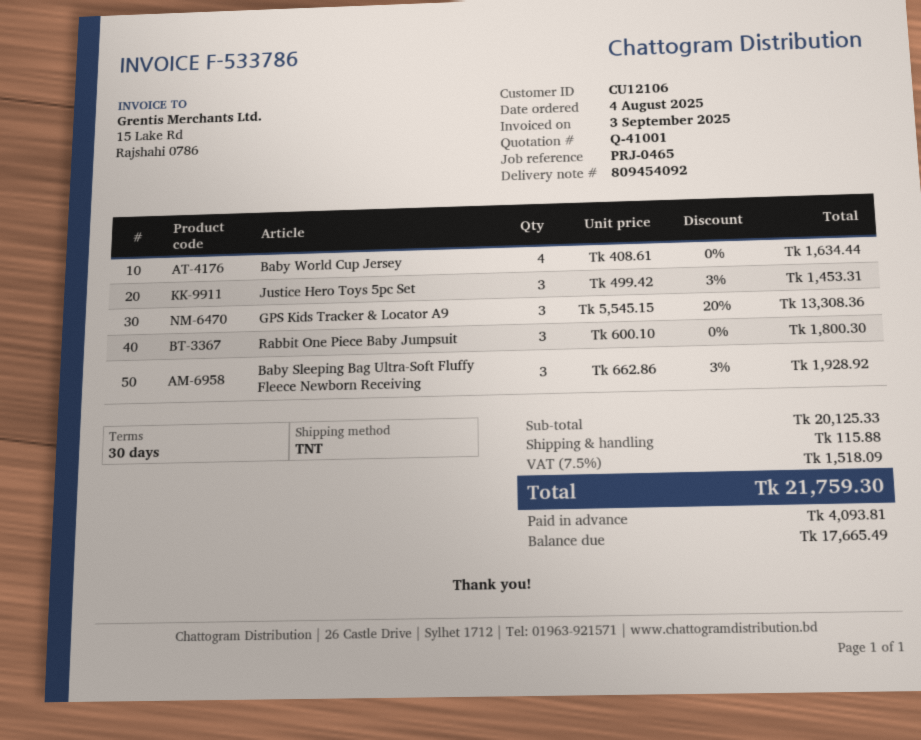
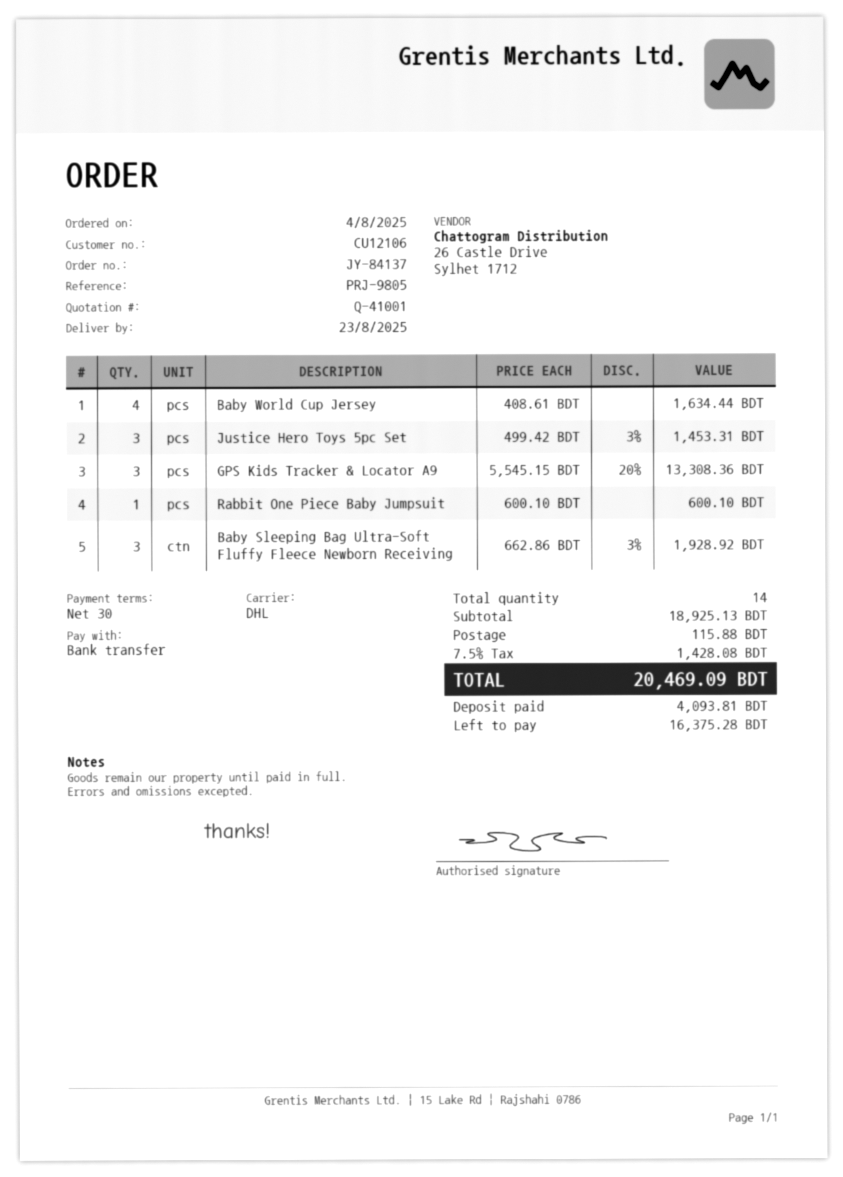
reference: PRJ-0465 -> PRJ-9805
shipping method: TNT -> DHL
Rabbit One Piece Baby Jumpsuit: 3 x 600.10 = 1800.30 -> 1 x 600.10 = 600.10
subtotal: 20125.33 -> 18925.13
tax: 7.5% = 1518.09 -> 7.5% = 1428.08
total: 21759.30 -> 20469.09
balance: 17665.49 -> 16375.28

